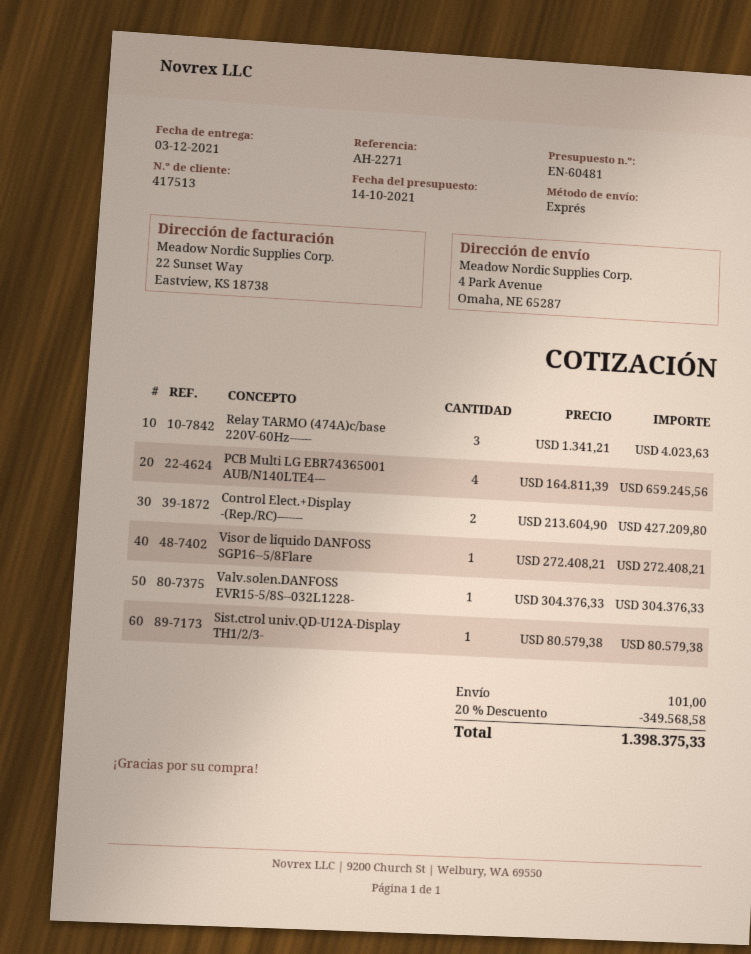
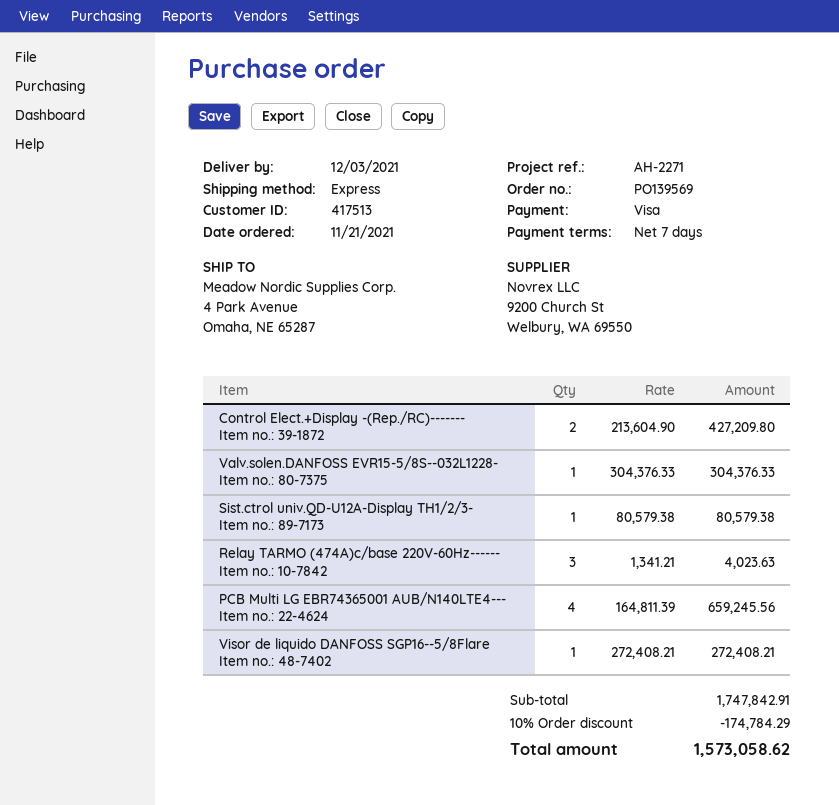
discount: 20% = 349568.58 -> 10% = 174784.29
shipping: 101.00 -> none
total: 1398375.33 -> 1573058.62

